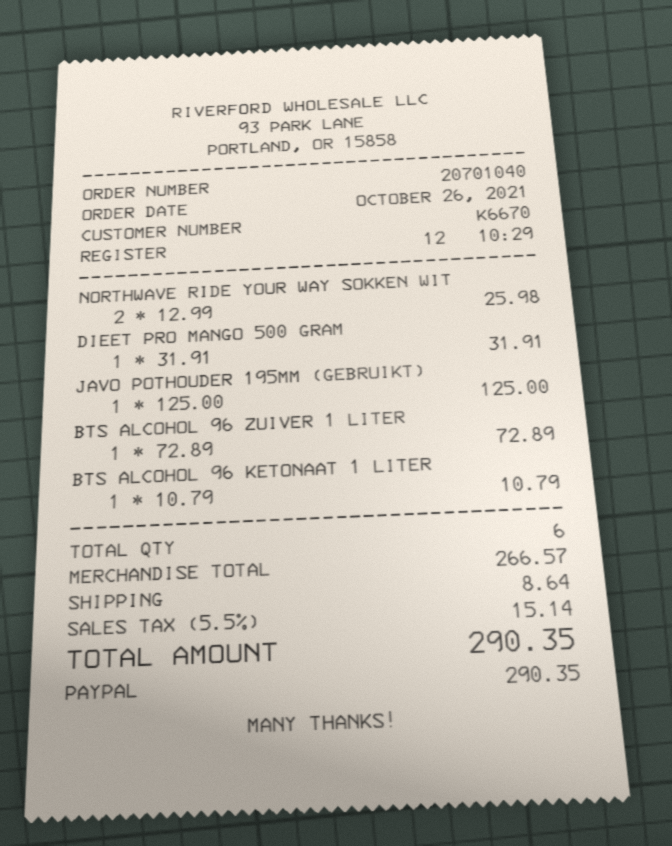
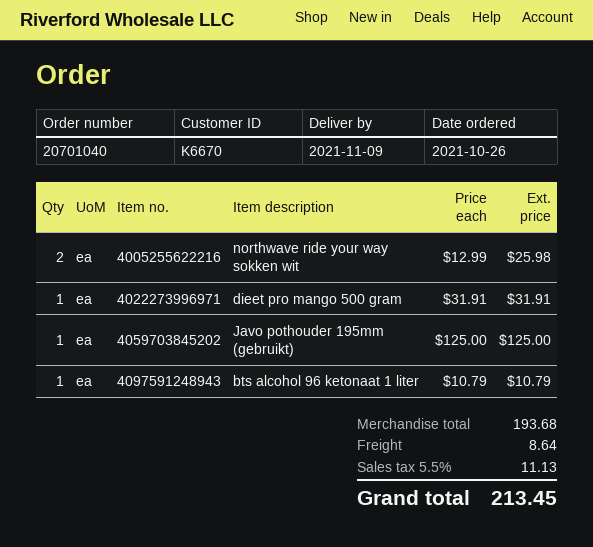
BTS ALCOHOL 96 ZUIVER 1 LITER: 1 x 72.89 = 72.89 -> none
subtotal: 266.57 -> 193.68
tax: 5.5% = 15.14 -> 5.5% = 11.13
total: 290.35 -> 213.45

